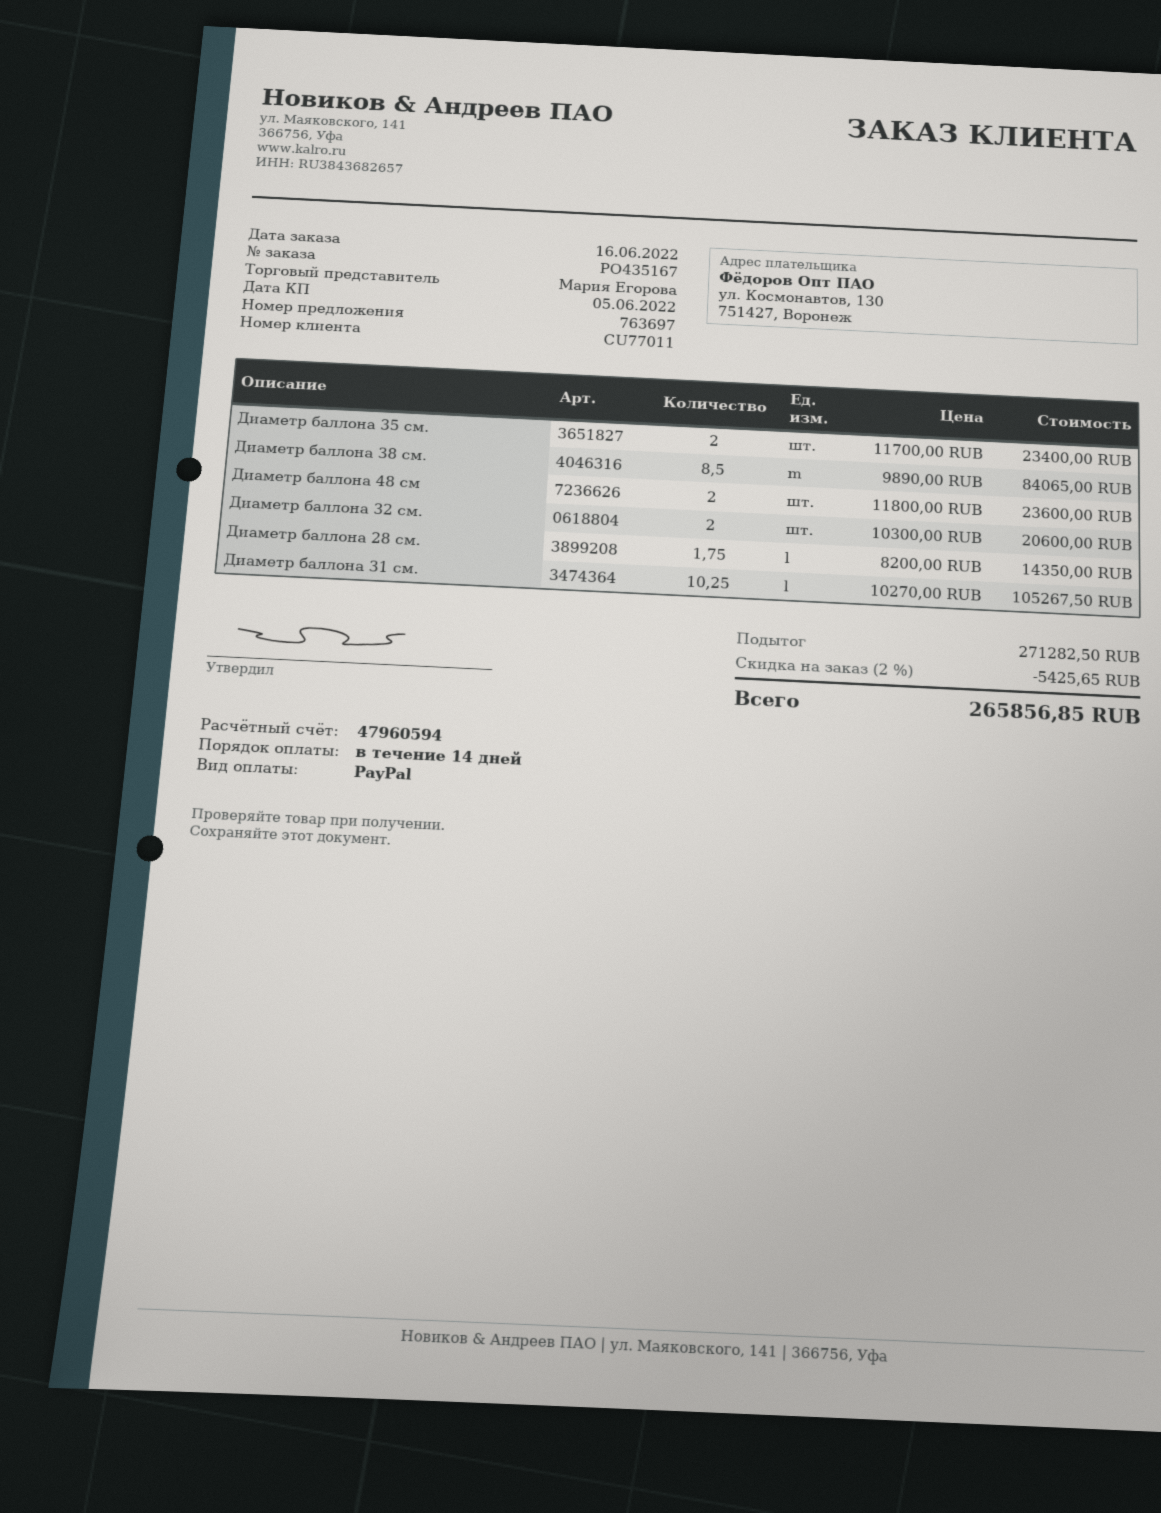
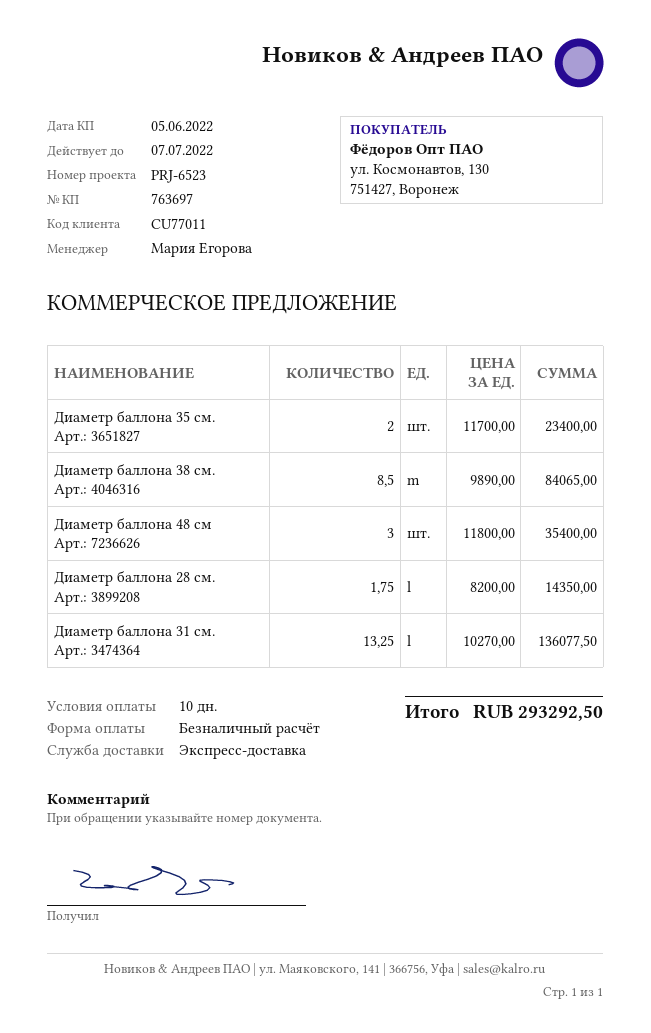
payment terms: 14 days -> 10 days
payment method: PayPal -> bank transfer
Диаметр баллона 48 см: 2 x 11800.00 = 23600.00 -> 3 x 11800.00 = 35400.00
Диаметр баллона 32 см.: 2 x 10300.00 = 20600.00 -> none
Диаметр баллона 31 см.: 10.25 x 10270.00 = 105267.50 -> 13.25 x 10270.00 = 136077.50
discount: 2% = 5425.65 -> none
total: 265856.85 -> 293292.50

